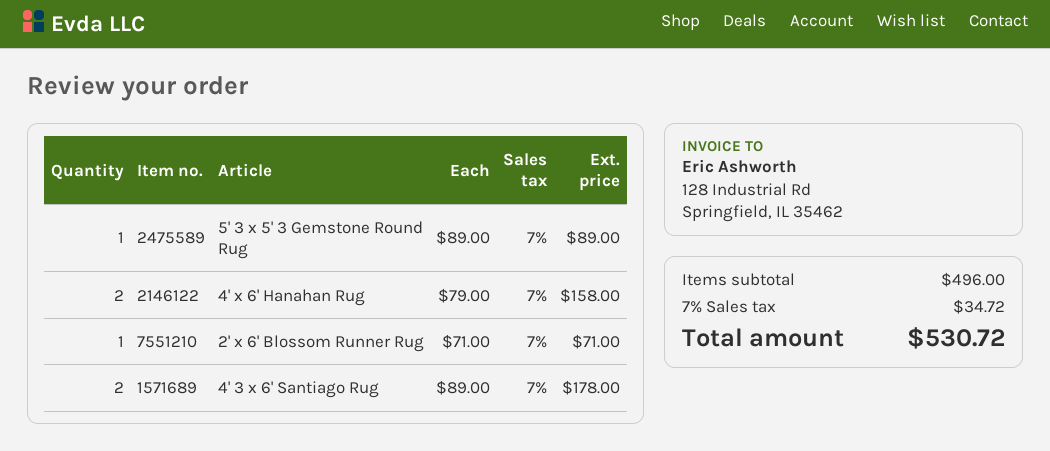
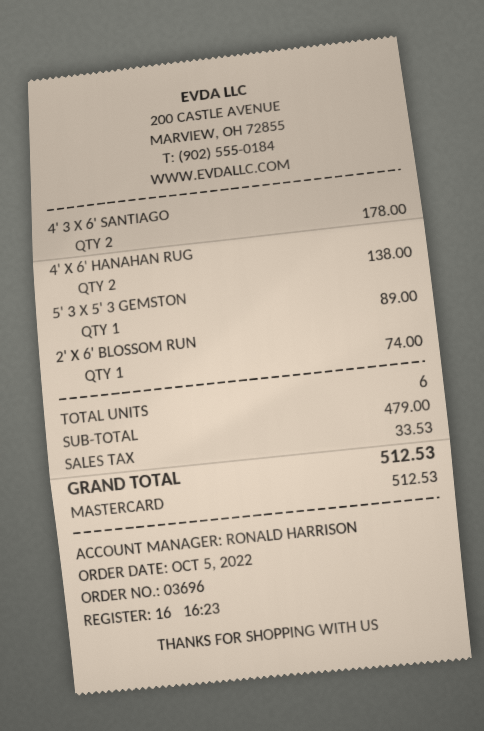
4' x 6' Hanahan Rug: 2 for 158.00 -> 2 for 138.00
2' x 6' Blossom Runner Rug: 1 for 71.00 -> 1 for 74.00
subtotal: 496.00 -> 479.00
tax: 34.72 -> 33.53
total: 530.72 -> 512.53

